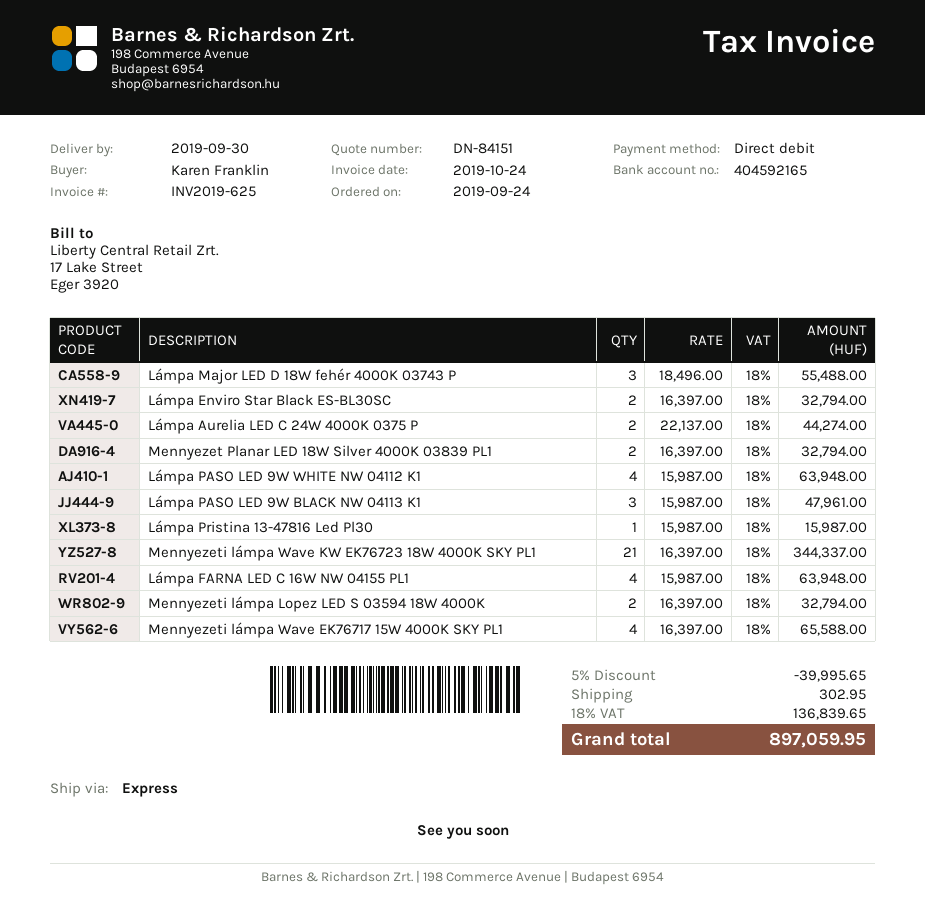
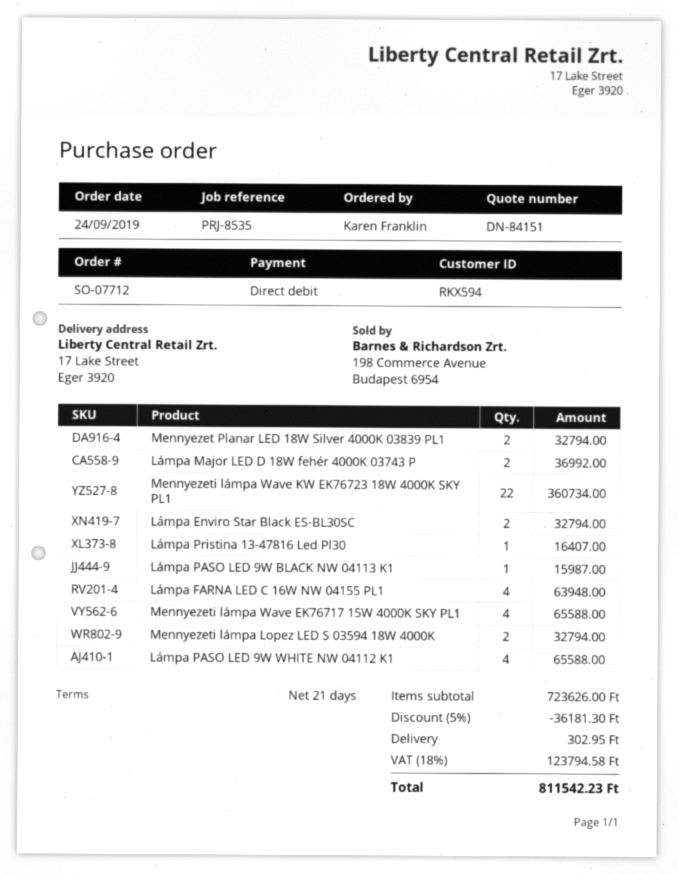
Lámpa Major LED D 18W fehér 4000K 03743 P: 3 for 55488.00 -> 2 for 36992.00
Lámpa Aurelia LED C 24W 4000K 0375 P: 2 for 44274.00 -> none
Lámpa PASO LED 9W WHITE NW 04112 K1: 4 for 63948.00 -> 4 for 65588.00
Lámpa PASO LED 9W BLACK NW 04113 K1: 3 for 47961.00 -> 1 for 15987.00
Lámpa Pristina 13-47816 Led Pl30: 1 for 15987.00 -> 1 for 16407.00
Mennyezeti lámpa Wave KW EK76723 18W 4000K SKY PL1: 21 for 344337.00 -> 22 for 360734.00
discount: 5% = 39995.65 -> 5% = 36181.30
tax: 18% = 136839.65 -> 18% = 123794.58
total: 897059.95 -> 811542.23

